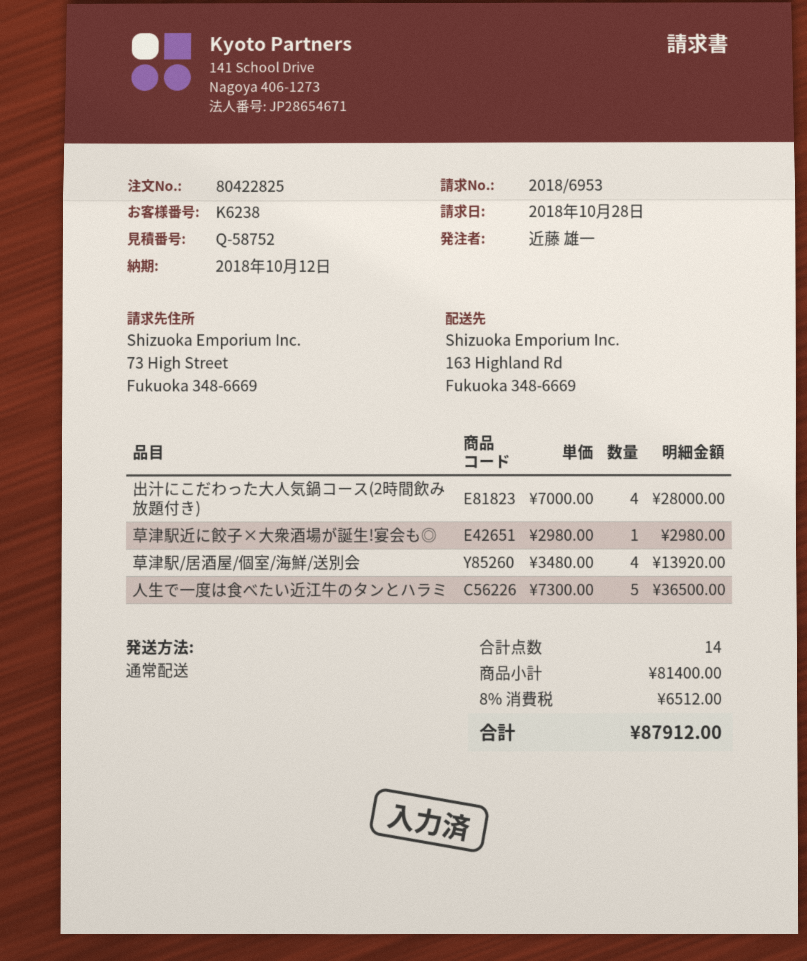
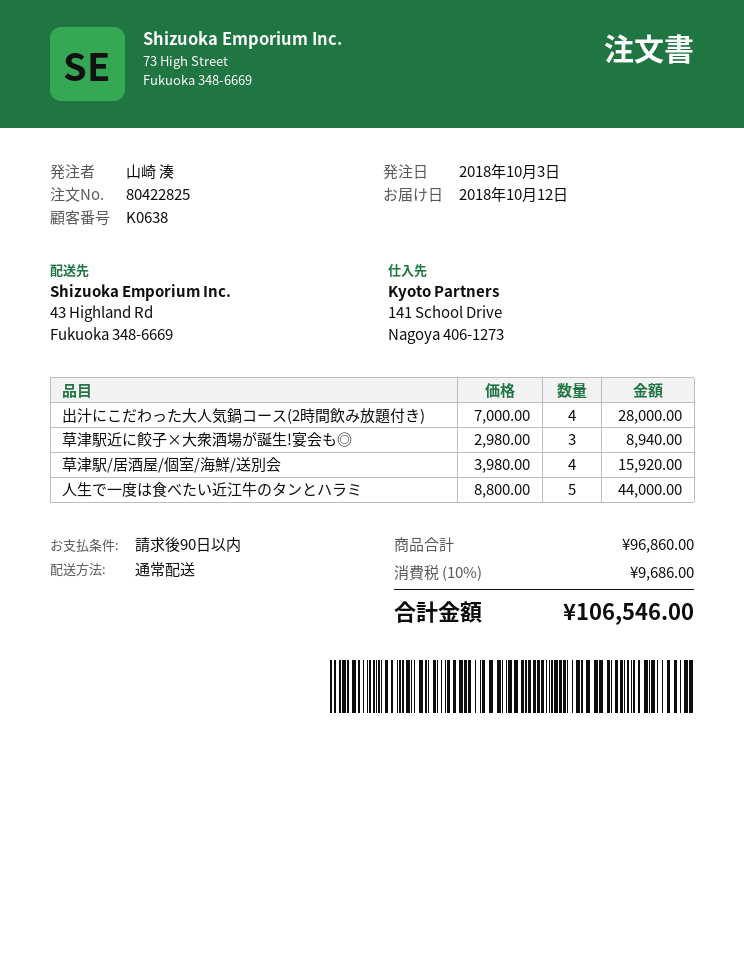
customer number: K6238 -> K0638
ordered by: 近藤 雄一 -> 山崎 湊
ship to: 163 Highland Rd, Fukuoka 348-6669 -> 43 Highland Rd, Fukuoka 348-6669
草津駅近に餃子×大衆酒場が誕生!宴会も◎: 1 x 2980.00 = 2980.00 -> 3 x 2980.00 = 8940.00
草津駅/居酒屋/個室/海鮮/送別会: 4 x 3480.00 = 13920.00 -> 4 x 3980.00 = 15920.00
人生で一度は食べたい近江牛のタンとハラミ: 5 x 7300.00 = 36500.00 -> 5 x 8800.00 = 44000.00
subtotal: 81400.00 -> 96860.00
tax: 8% = 6512.00 -> 10% = 9686.00
total: 87912.00 -> 106546.00

